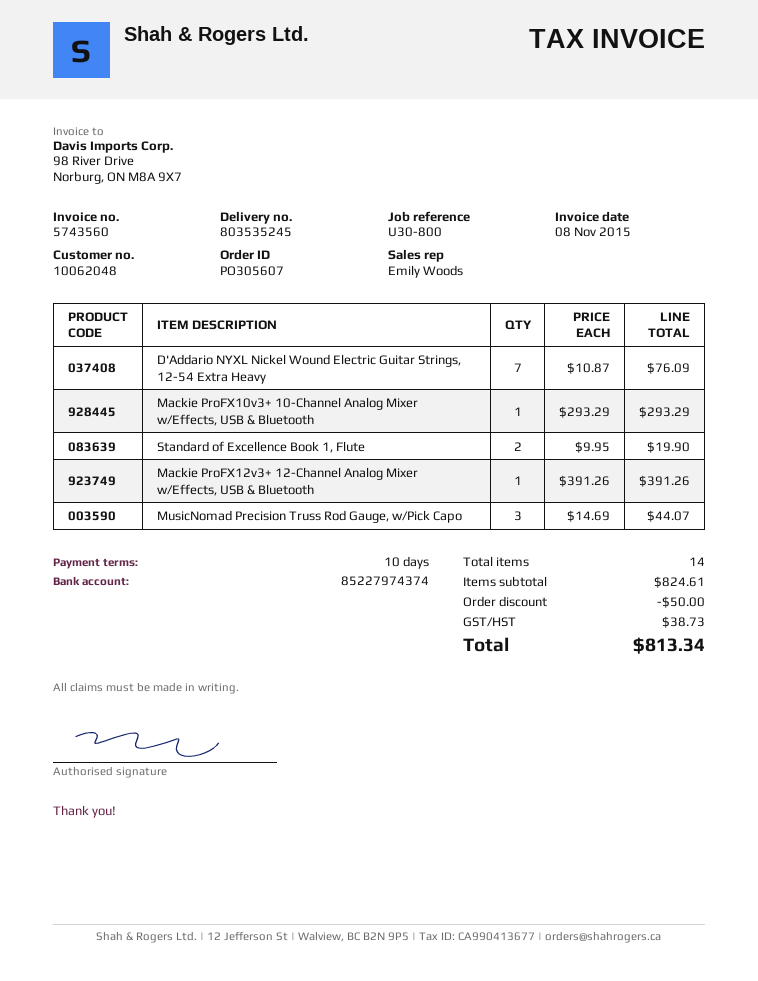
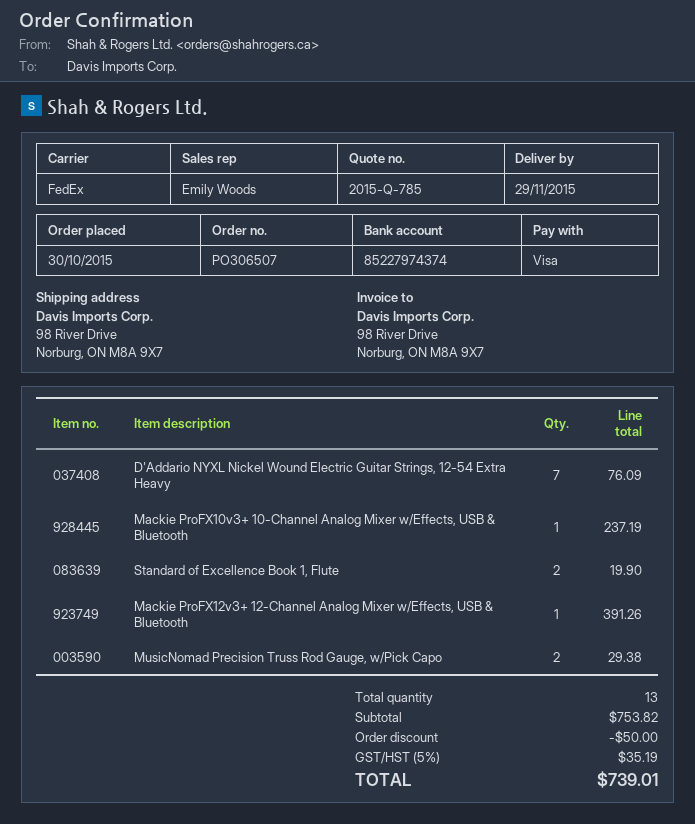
order number: PO305607 -> PO306507
Mackie ProFX10v3+ 10-Channel Analog Mixer w/Effects, USB & Bluetooth: 1 for 293.29 -> 1 for 237.19
MusicNomad Precision Truss Rod Gauge, w/Pick Capo: 3 for 44.07 -> 2 for 29.38
total quantity: 14 -> 13
subtotal: 824.61 -> 753.82
tax: 38.73 -> 35.19
total: 813.34 -> 739.01

